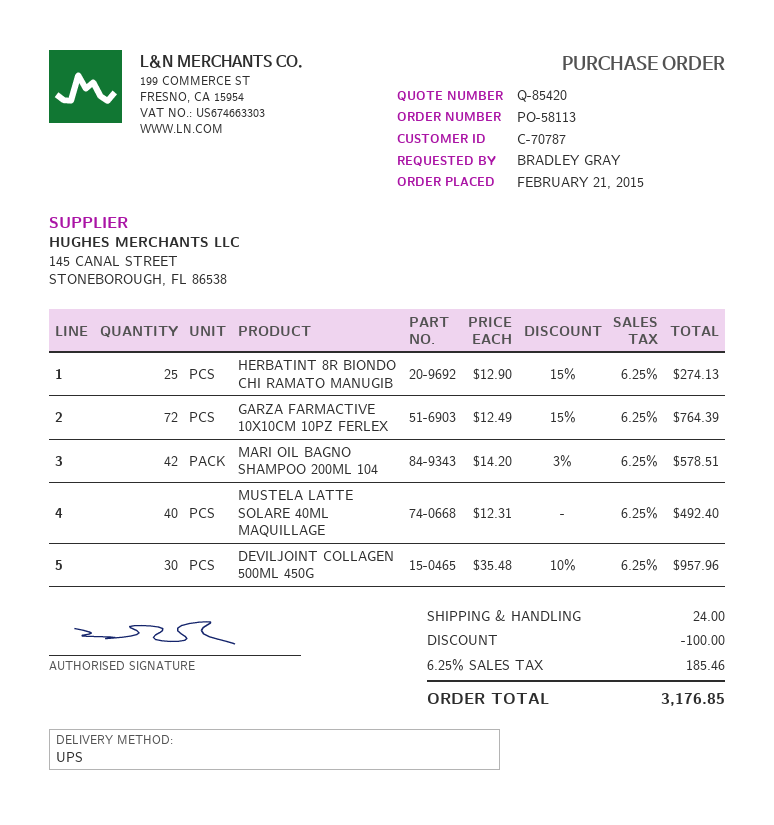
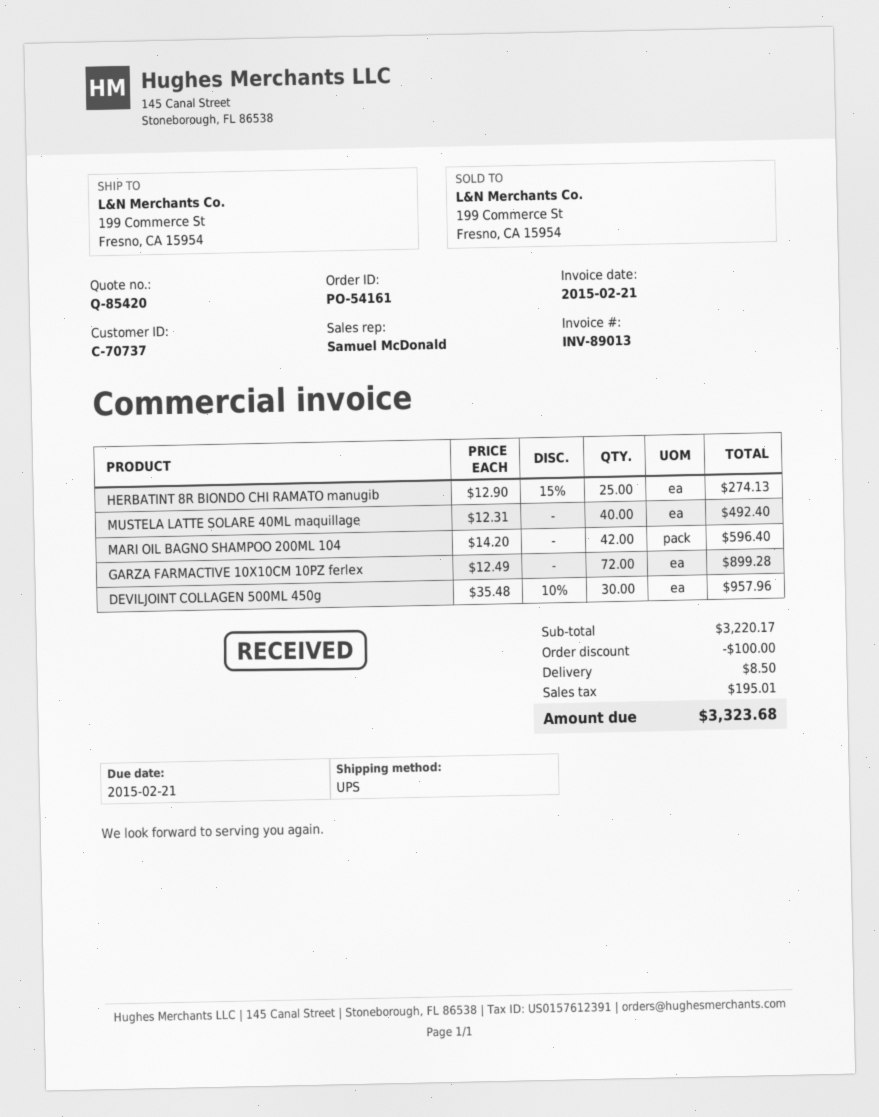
order number: PO-58113 -> PO-54161
customer number: C-70787 -> C-70737
GARZA FARMACTIVE 10X10CM 10PZ FERLEX: 72 x 12.49 - 15% = 764.39 -> 72 x 12.49 = 899.28
MARI OIL BAGNO SHAMPOO 200ML 104: 42 x 14.20 - 3% = 578.51 -> 42 x 14.20 = 596.40
shipping: 24.00 -> 8.50
tax: 185.46 -> 195.01
total: 3176.85 -> 3323.68

